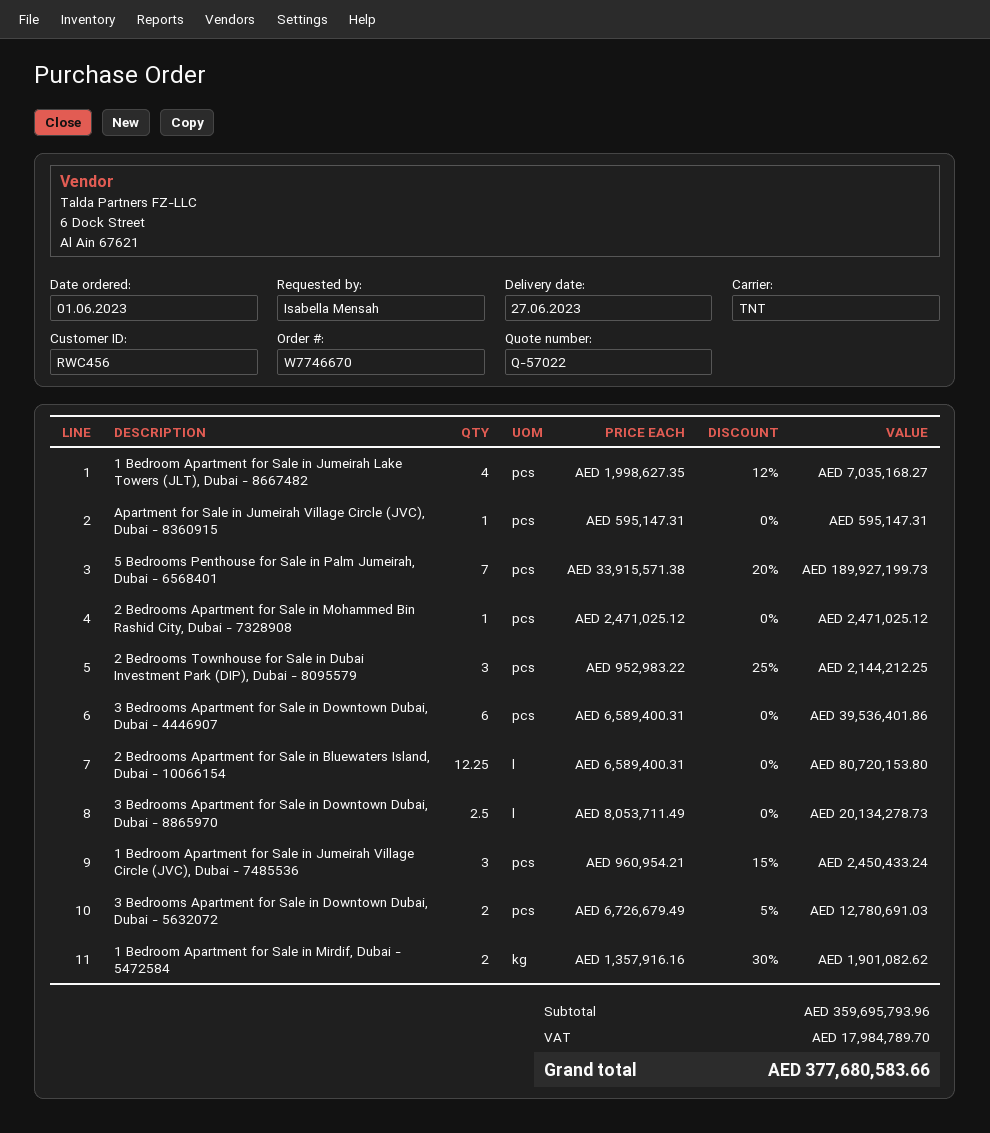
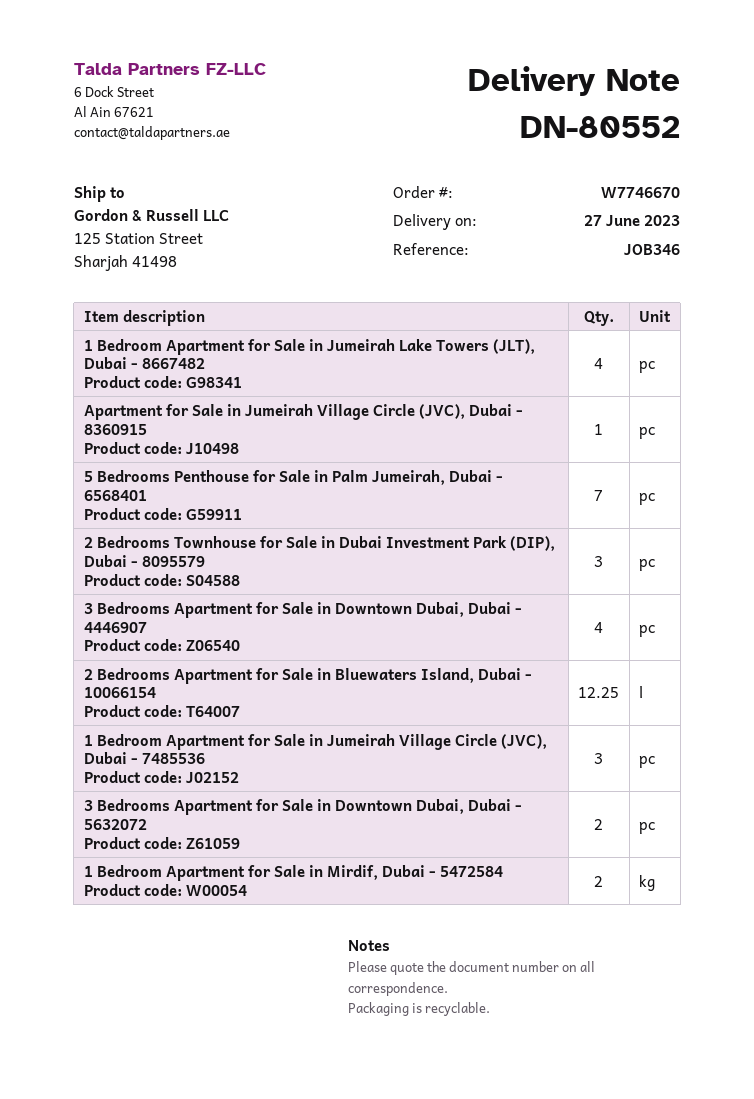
2 Bedrooms Apartment for Sale in Mohammed Bin Rashid City, Dubai - 7328908: 1 -> none
3 Bedrooms Apartment for Sale in Downtown Dubai, Dubai - 4446907: 6 -> 4
3 Bedrooms Apartment for Sale in Downtown Dubai, Dubai - 8865970: 2.5 -> none

